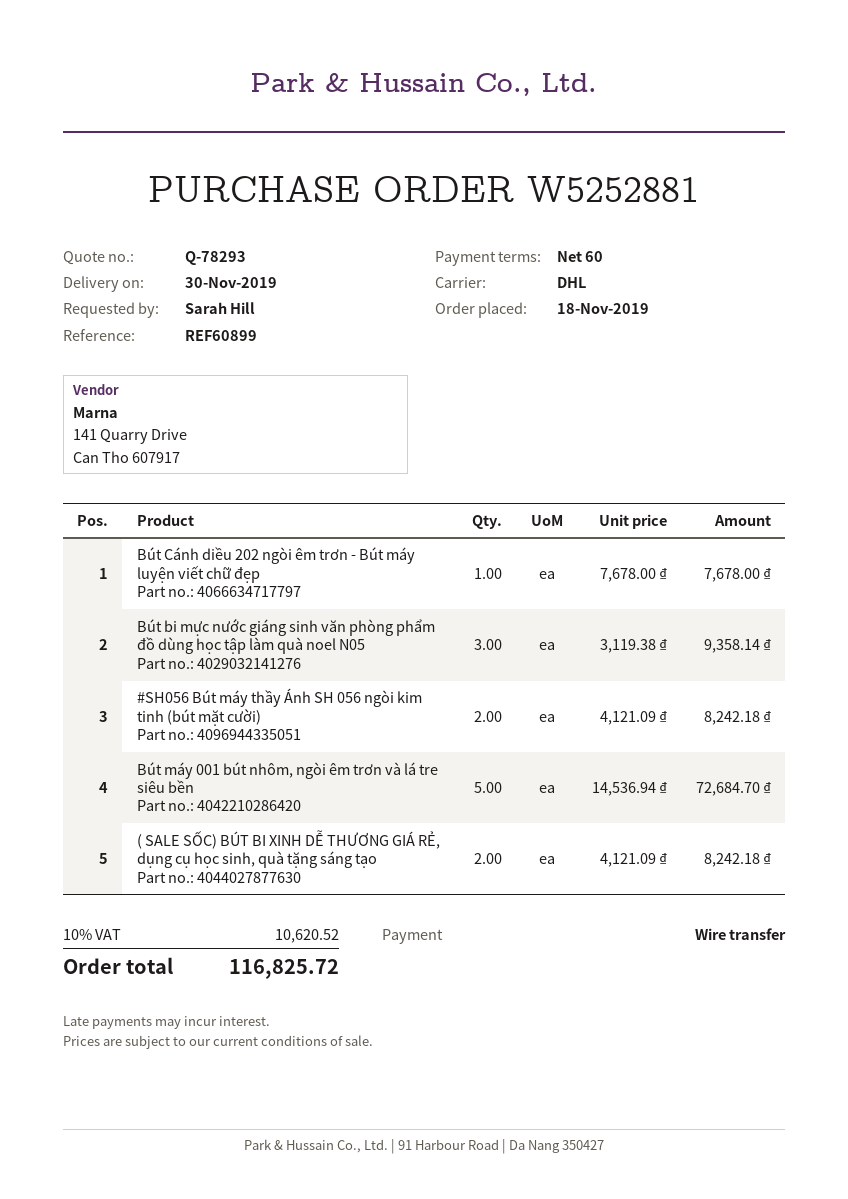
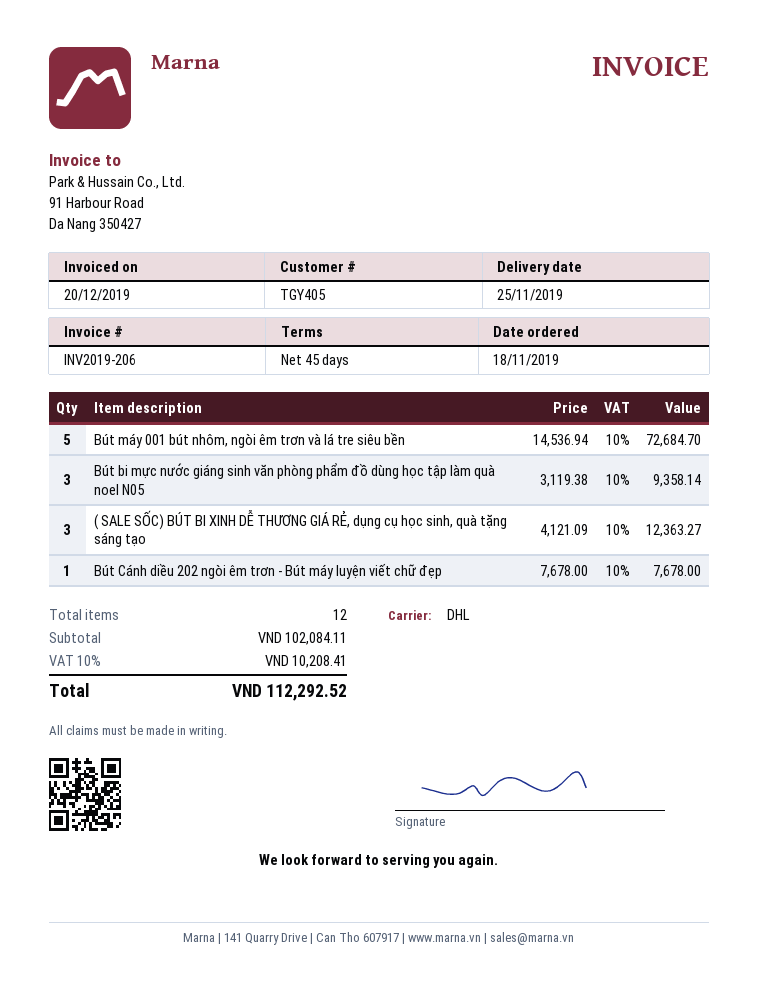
delivery date: 2019-11-30 -> 2019-11-25
payment terms: 60 days -> 45 days
#SH056 Bút máy thầy Ánh SH 056 ngòi kim tinh (bút mặt cười): 2 x 4121.09 = 8242.18 -> none
( SALE SỐC) BÚT BI XINH DỄ THƯƠNG GIÁ RẺ, dụng cụ học sinh, quà tặng sáng tạo: 2 x 4121.09 = 8242.18 -> 3 x 4121.09 = 12363.27
tax: 10% = 10620.52 -> 10% = 10208.41
total: 116825.72 -> 112292.52

